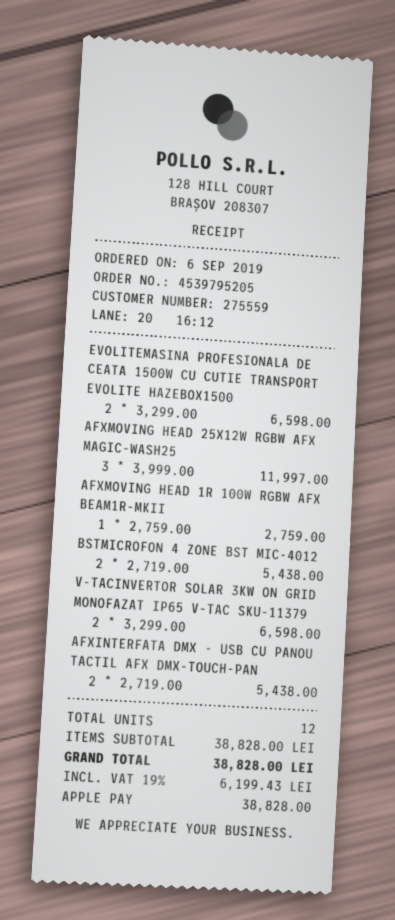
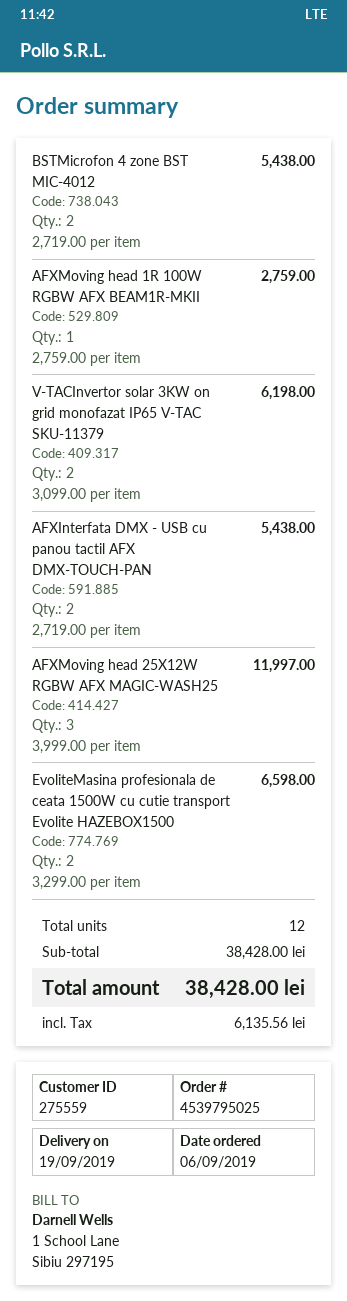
order number: 4539795205 -> 4539795025
V-TACINVERTOR SOLAR 3KW ON GRID MONOFAZAT IP65 V-TAC SKU-11379: 2 x 3299.00 = 6598.00 -> 2 x 3099.00 = 6198.00
subtotal: 38828.00 -> 38428.00
tax: 6199.43 -> 6135.56
total: 38828.00 -> 38428.00

